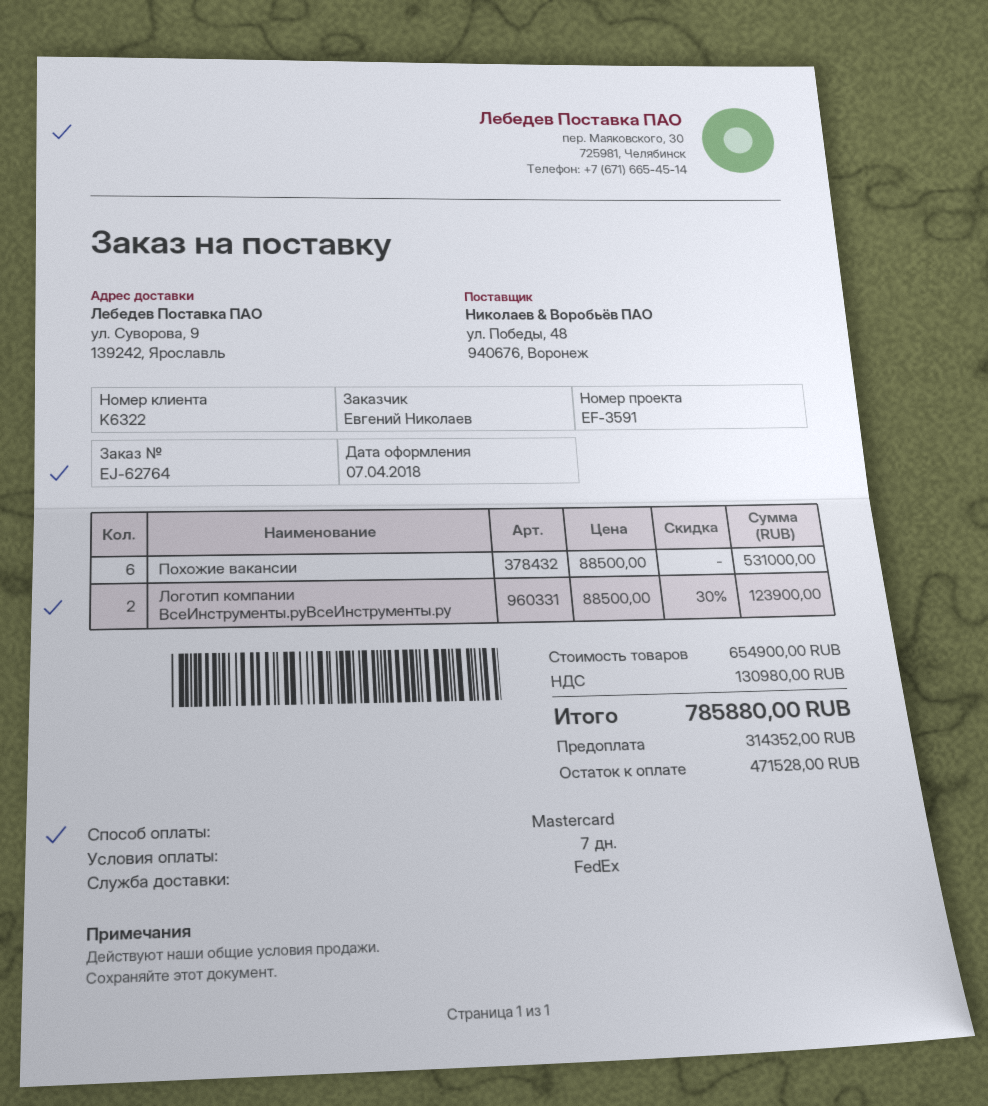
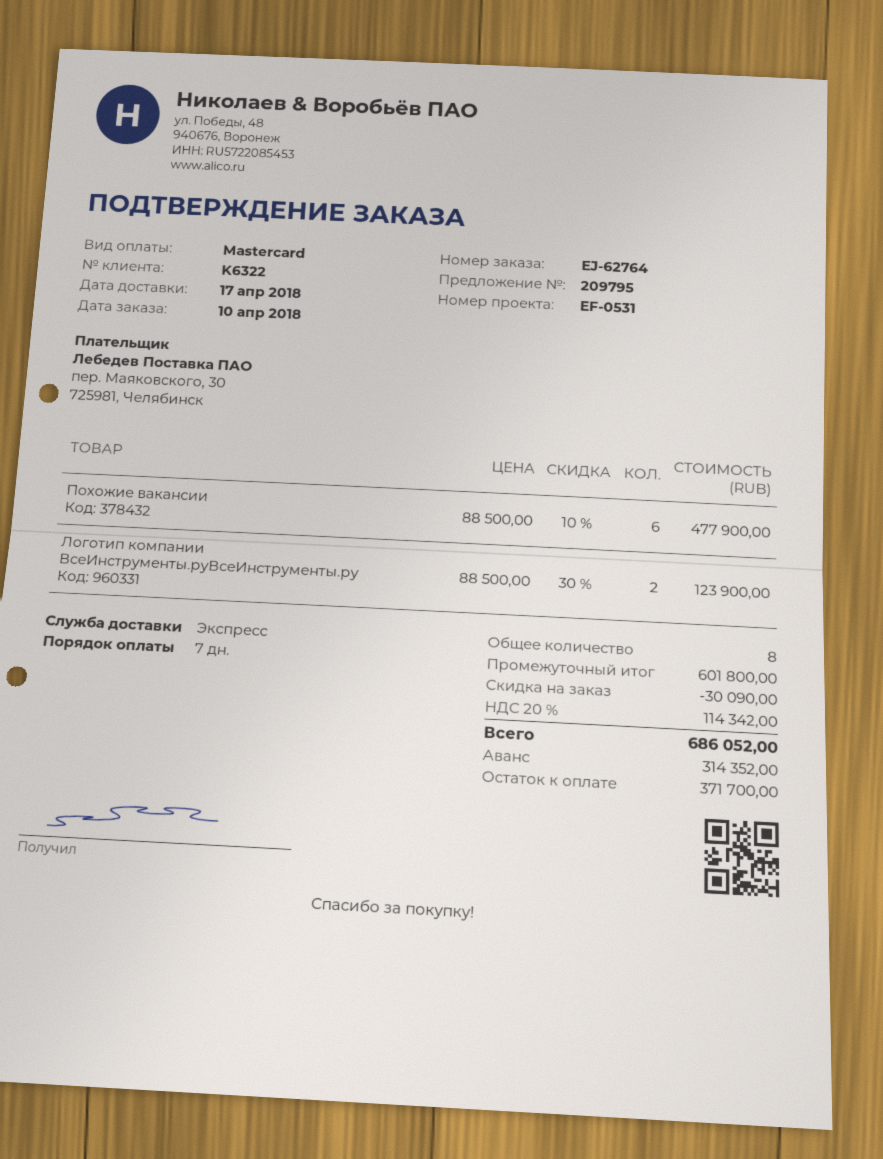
order date: 2018-04-07 -> 2018-04-10
reference: EF-3591 -> EF-0531
shipping method: FedEx -> express
Похожие вакансии: 6 x 88500.00 = 531000.00 -> 6 x 88500.00 - 10% = 477900.00
subtotal: 654900.00 -> 601800.00
discount: none -> 30090.00
tax: 130980.00 -> 114342.00
total: 785880.00 -> 686052.00
balance: 471528.00 -> 371700.00

